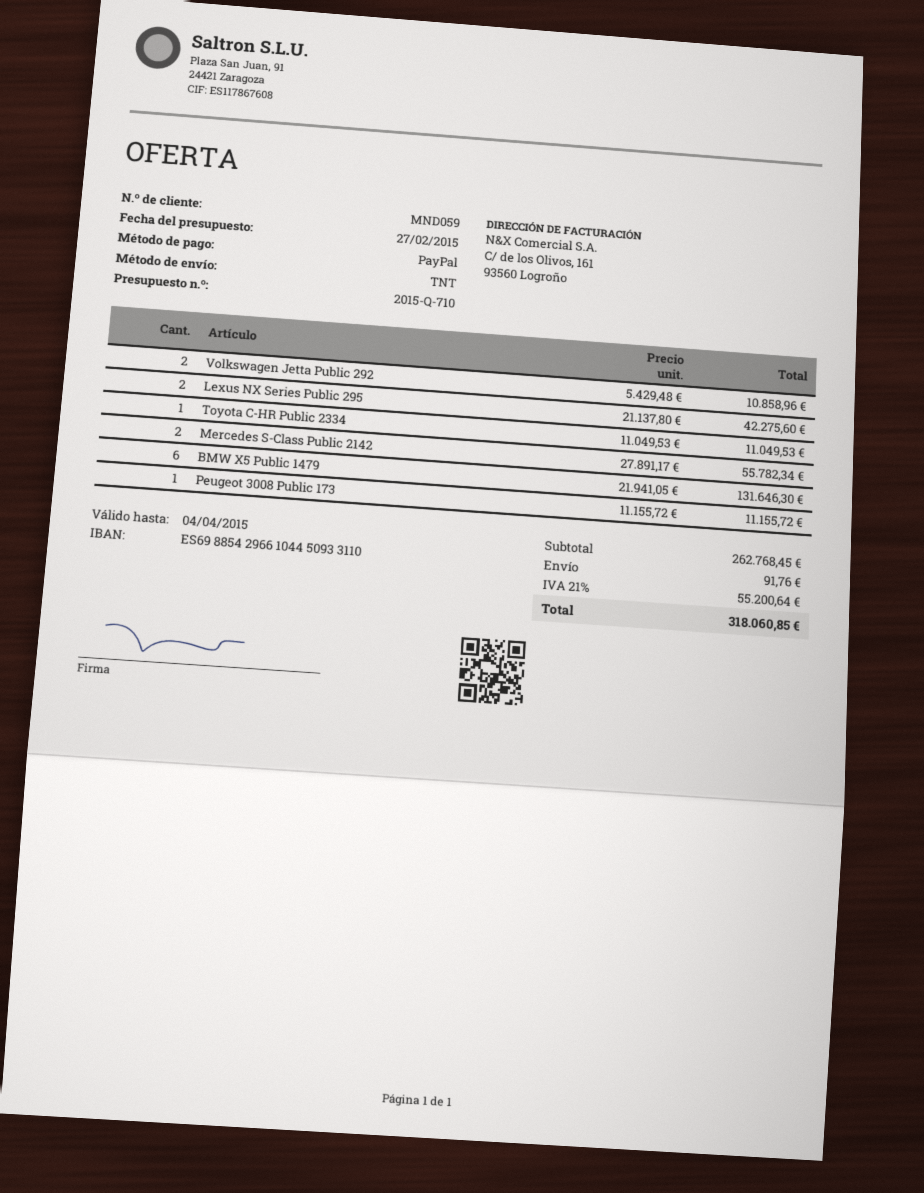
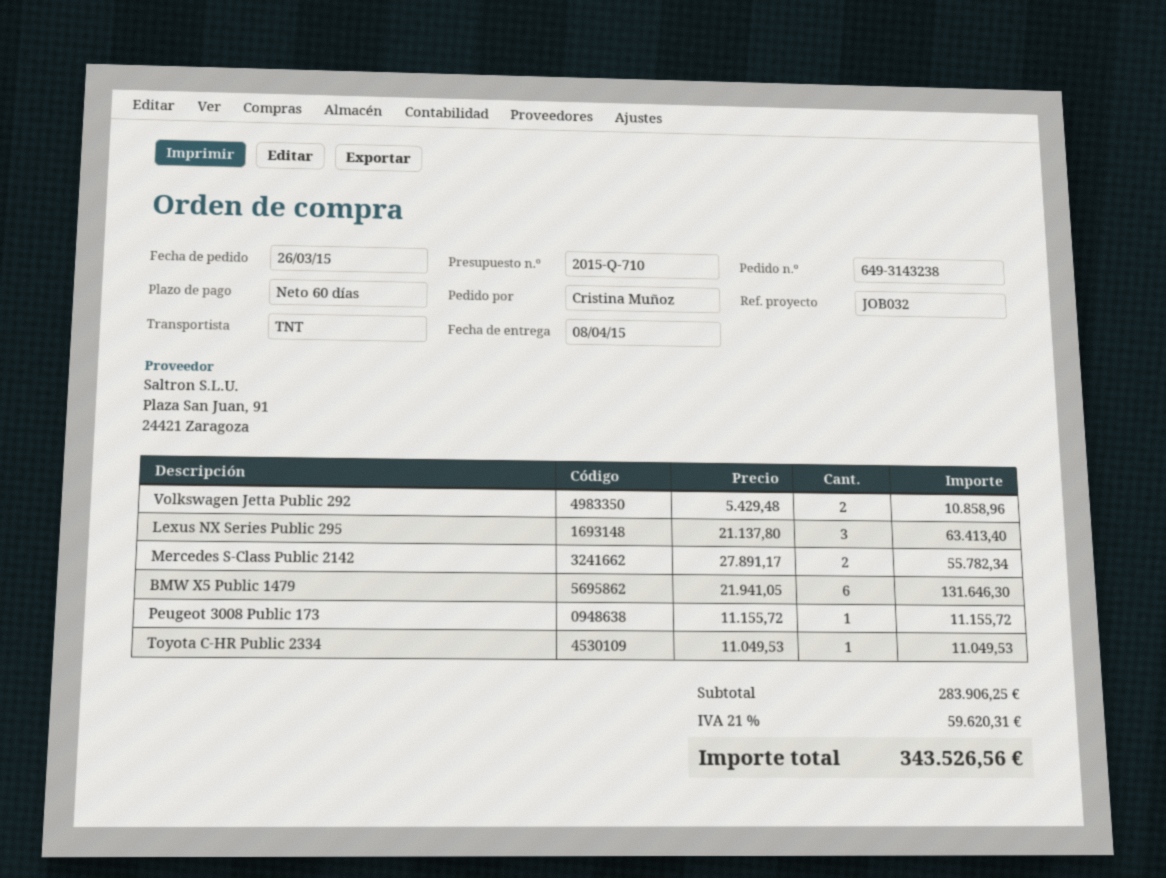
Lexus NX Series Public 295: 2 x 21137.80 = 42275.60 -> 3 x 21137.80 = 63413.40
subtotal: 262768.45 -> 283906.25
shipping: 91.76 -> none
tax: 21% = 55200.64 -> 21% = 59620.31
total: 318060.85 -> 343526.56

